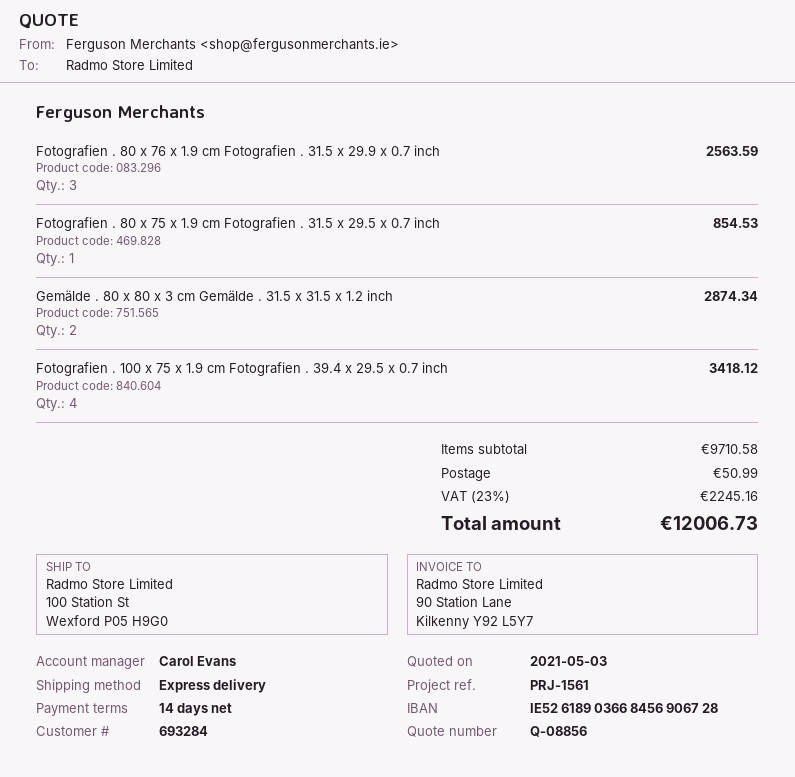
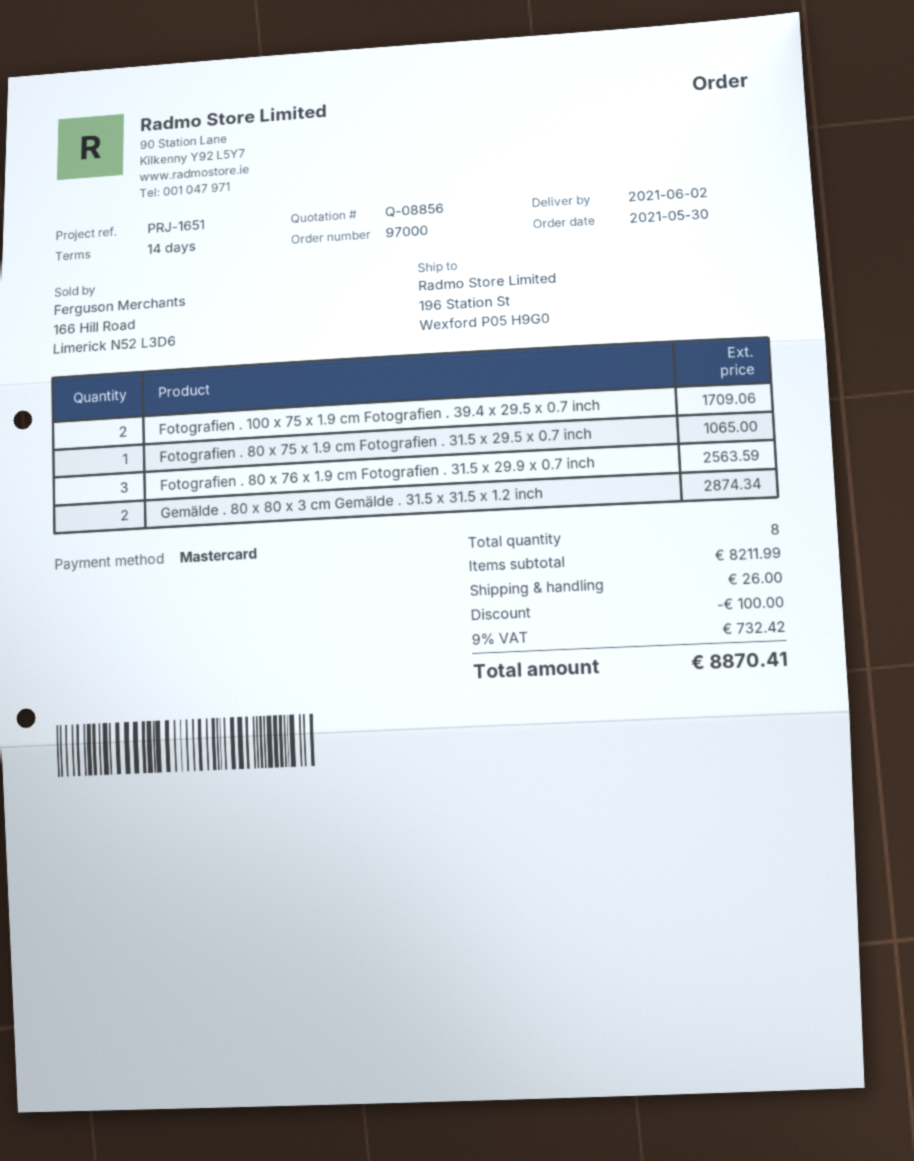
reference: PRJ-1561 -> PRJ-1651
ship to: 100 Station St, Wexford P05 H9G0 -> 196 Station St, Wexford P05 H9G0
Fotografien . 80 x 75 x 1.9 cm Fotografien . 31.5 x 29.5 x 0.7 inch: 1 for 854.53 -> 1 for 1065.00
Fotografien . 100 x 75 x 1.9 cm Fotografien . 39.4 x 29.5 x 0.7 inch: 4 for 3418.12 -> 2 for 1709.06
subtotal: 9710.58 -> 8211.99
discount: none -> 100.00
shipping: 50.99 -> 26.00
tax: 23% = 2245.16 -> 9% = 732.42
total: 12006.73 -> 8870.41

